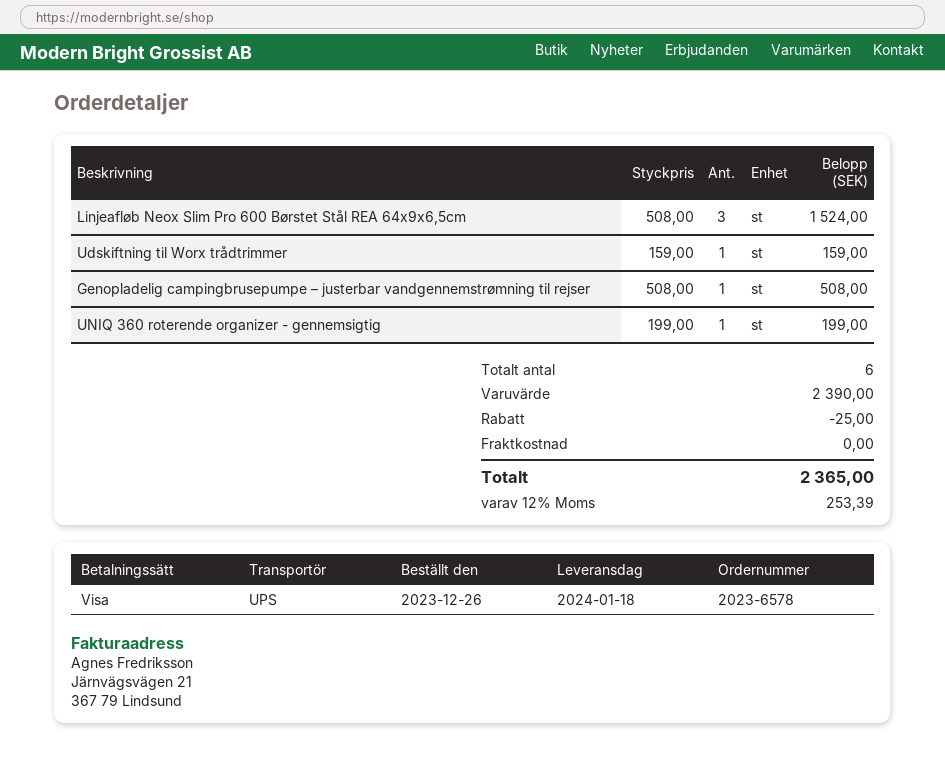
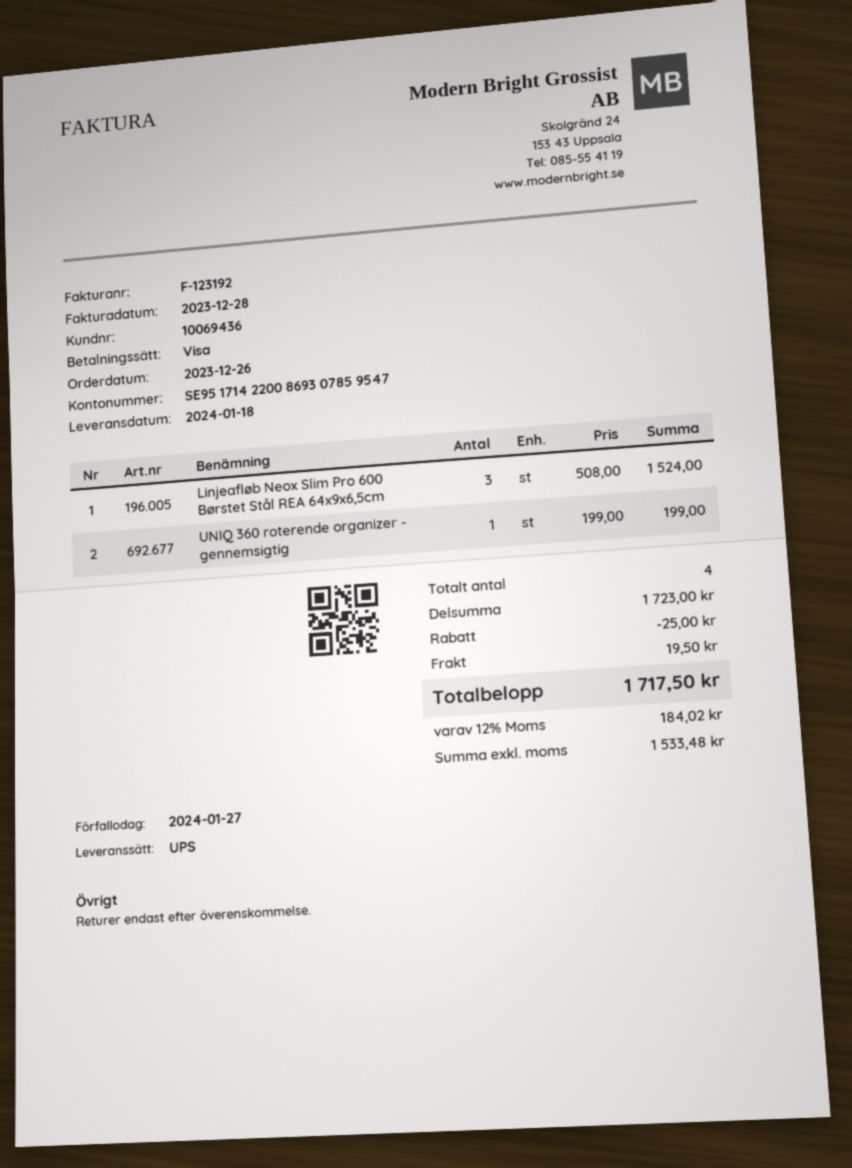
Udskiftning til Worx trådtrimmer: 1 x 159.00 = 159.00 -> none
Genopladelig campingbrusepumpe – justerbar vandgennemstrømning til rejser: 1 x 508.00 = 508.00 -> none
total quantity: 6 -> 4
subtotal: 2390.00 -> 1723.00
shipping: 0.00 -> 19.50
tax: 12% = 253.39 -> 12% = 184.02
total: 2365.00 -> 1717.50

